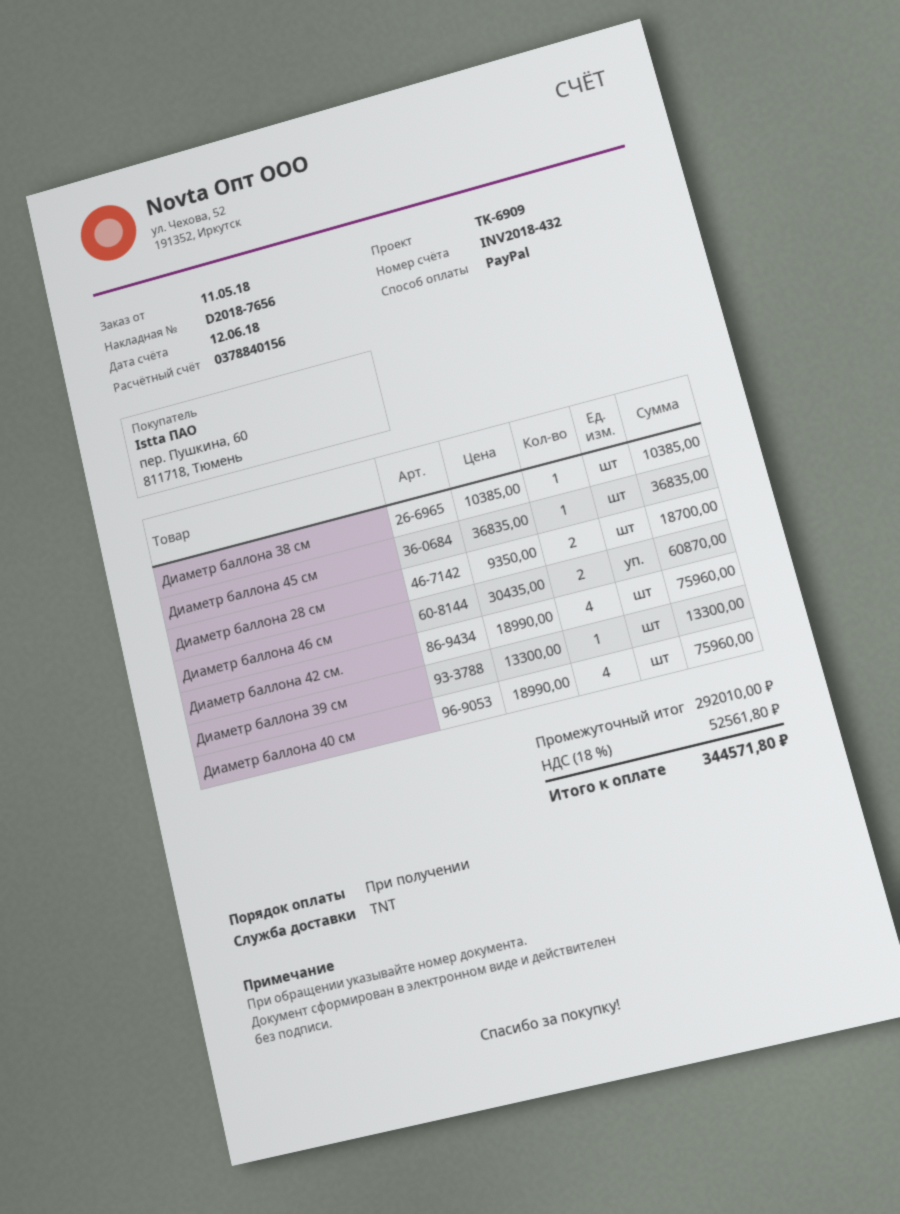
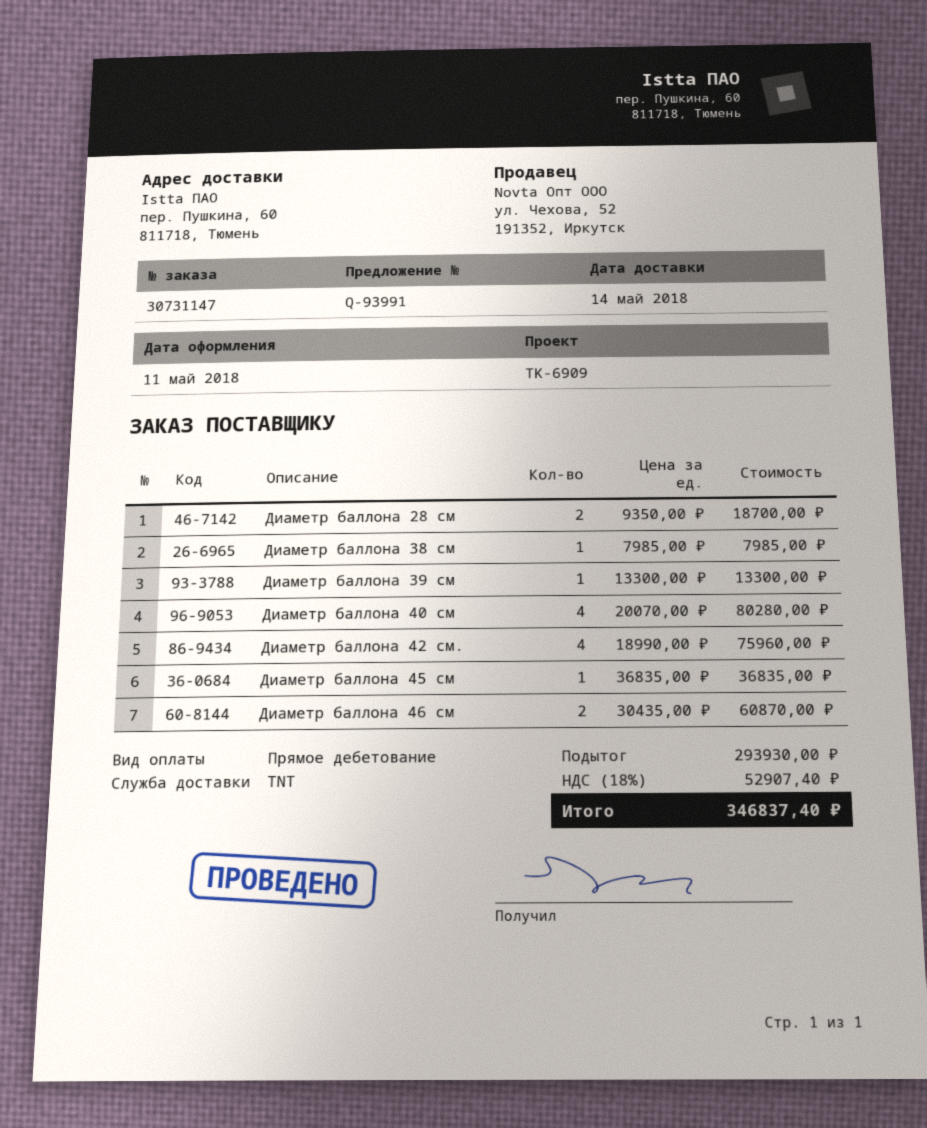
payment method: PayPal -> direct debit
Диаметр баллона 38 см: 1 x 10385.00 = 10385.00 -> 1 x 7985.00 = 7985.00
Диаметр баллона 40 см: 4 x 18990.00 = 75960.00 -> 4 x 20070.00 = 80280.00
subtotal: 292010.00 -> 293930.00
tax: 18% = 52561.80 -> 18% = 52907.40
total: 344571.80 -> 346837.40

